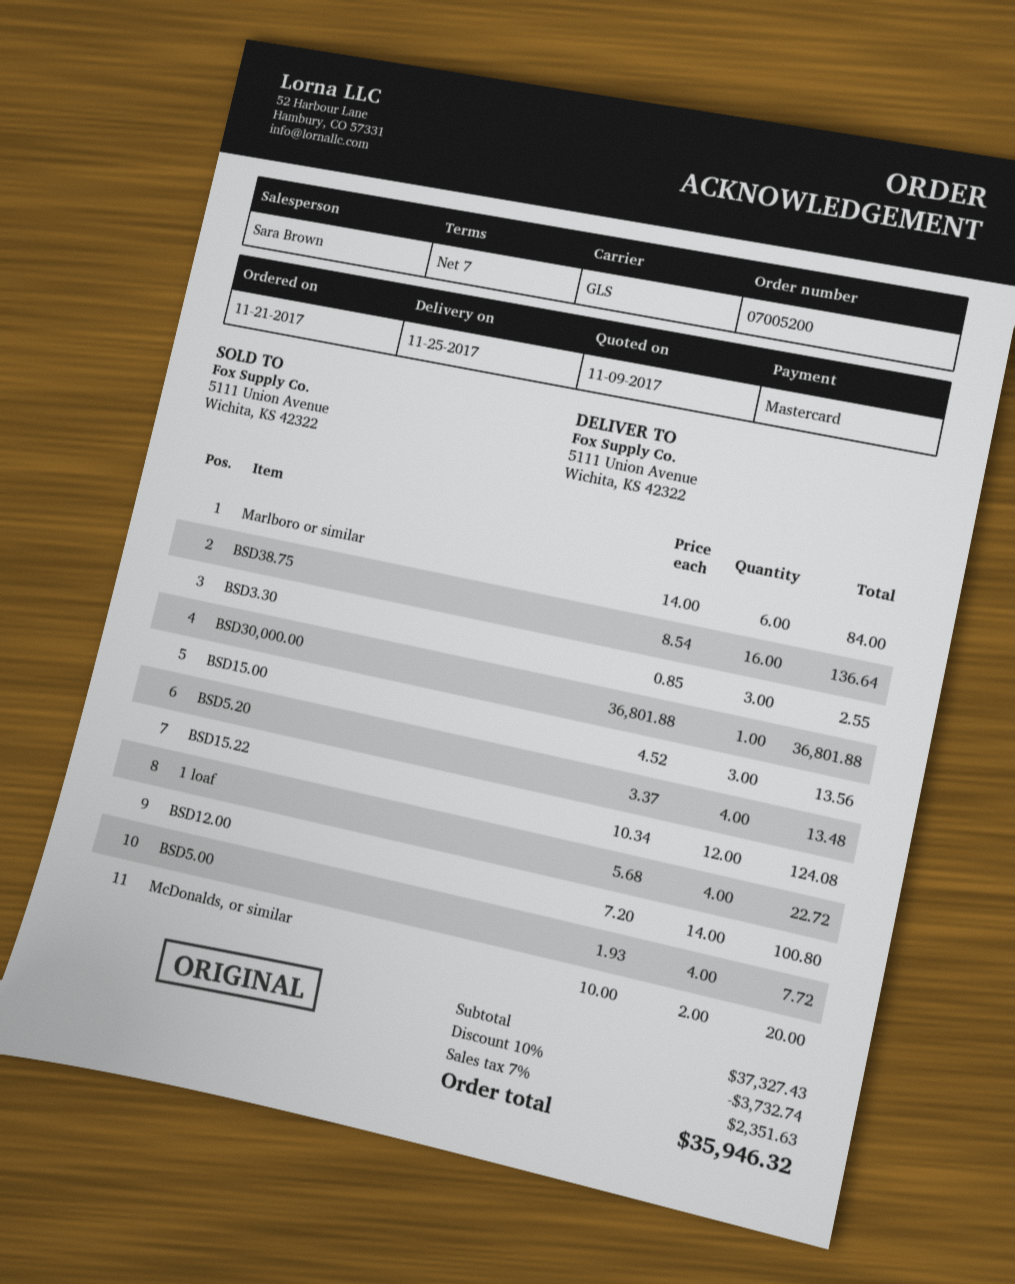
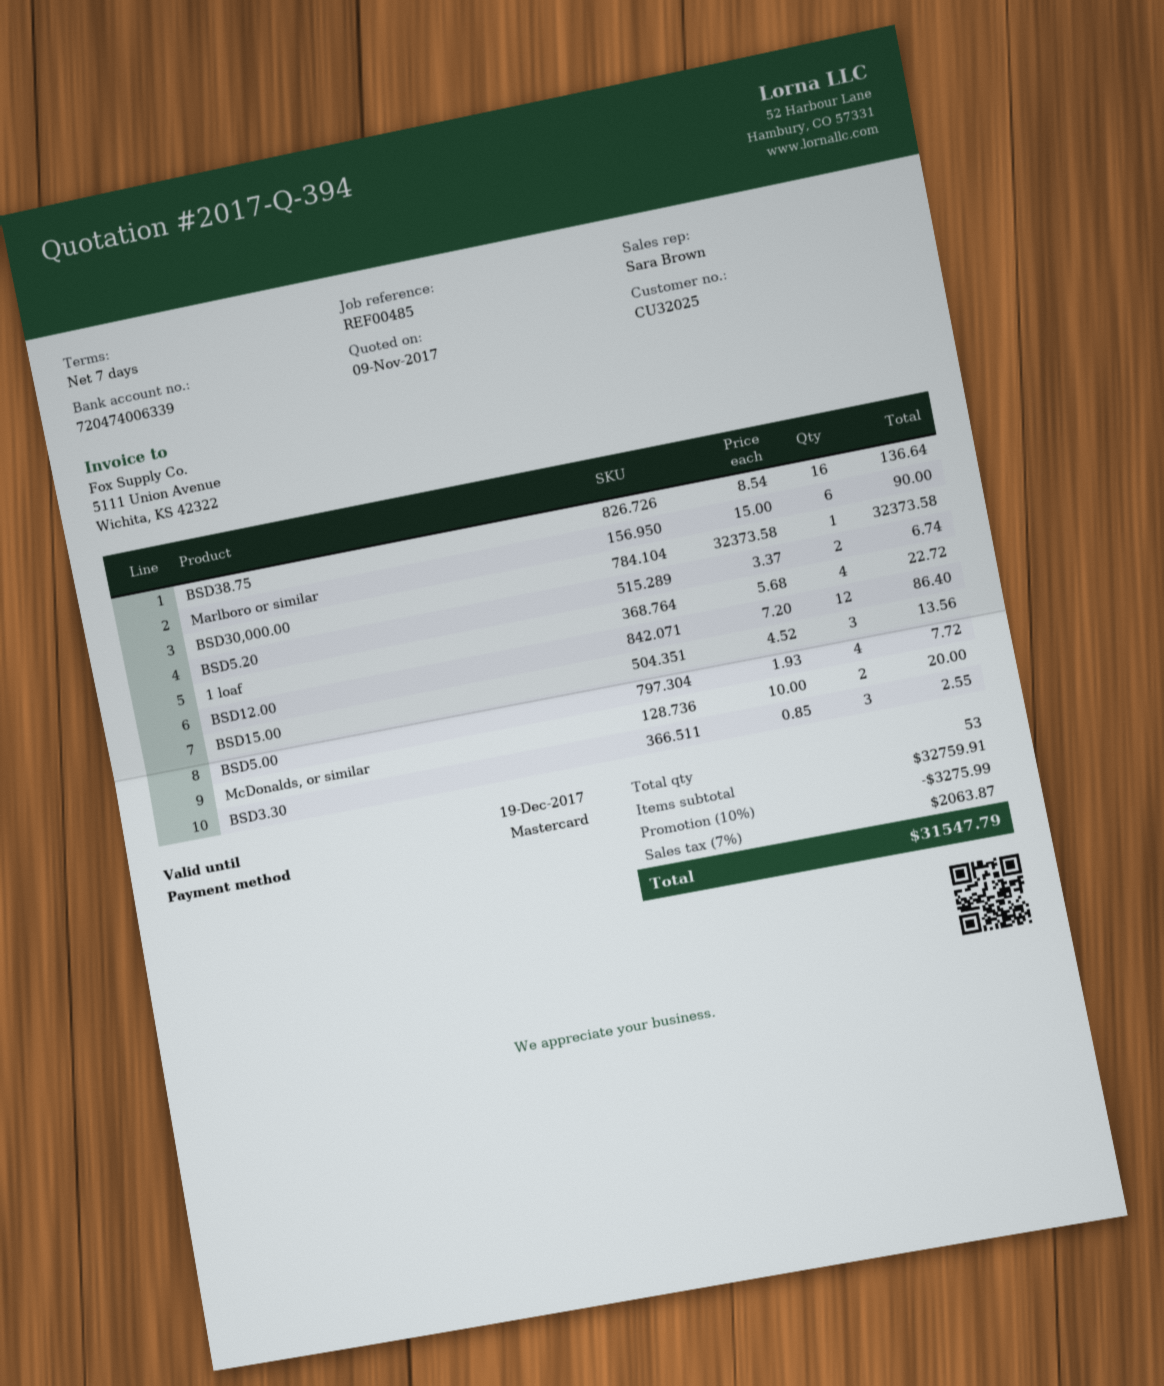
Marlboro or similar: 6 x 14.00 = 84.00 -> 6 x 15.00 = 90.00
BSD30,000.00: 1 x 36801.88 = 36801.88 -> 1 x 32373.58 = 32373.58
BSD5.20: 4 x 3.37 = 13.48 -> 2 x 3.37 = 6.74
BSD15.22: 12 x 10.34 = 124.08 -> none
BSD12.00: 14 x 7.20 = 100.80 -> 12 x 7.20 = 86.40
subtotal: 37327.43 -> 32759.91
discount: 10% = 3732.74 -> 10% = 3275.99
tax: 7% = 2351.63 -> 7% = 2063.87
total: 35946.32 -> 31547.79

